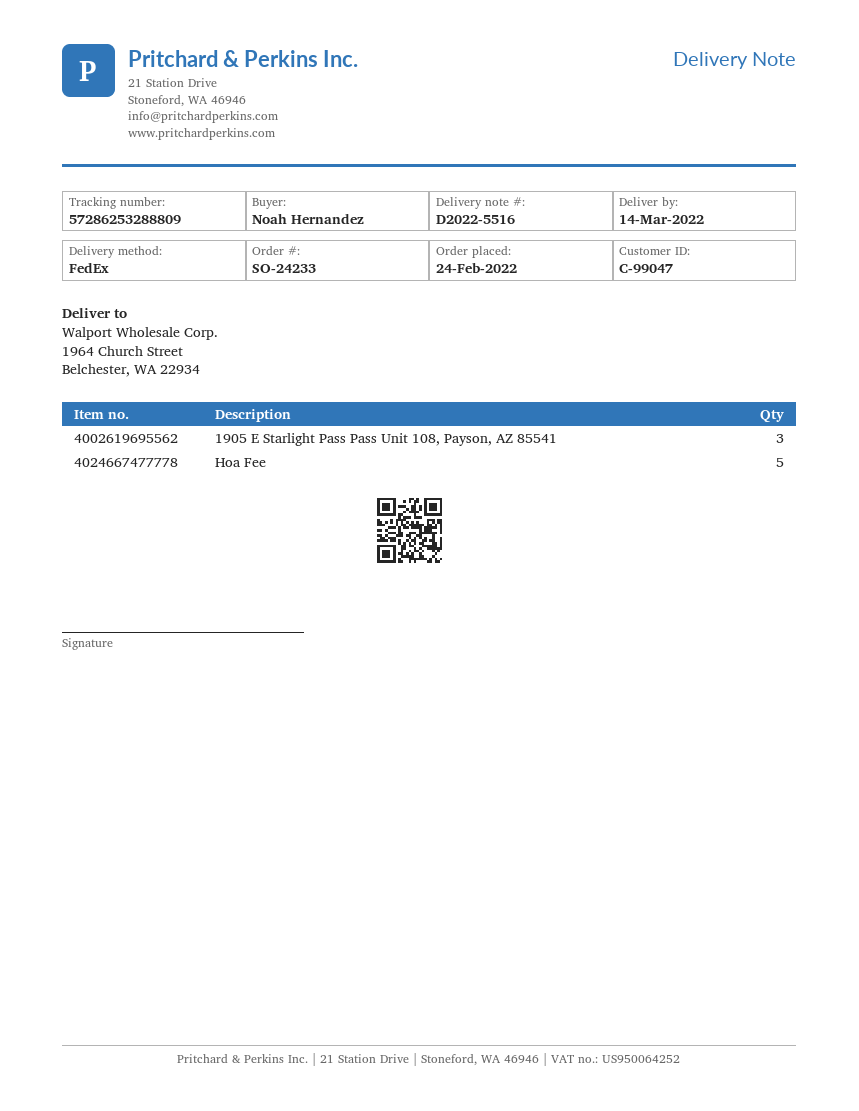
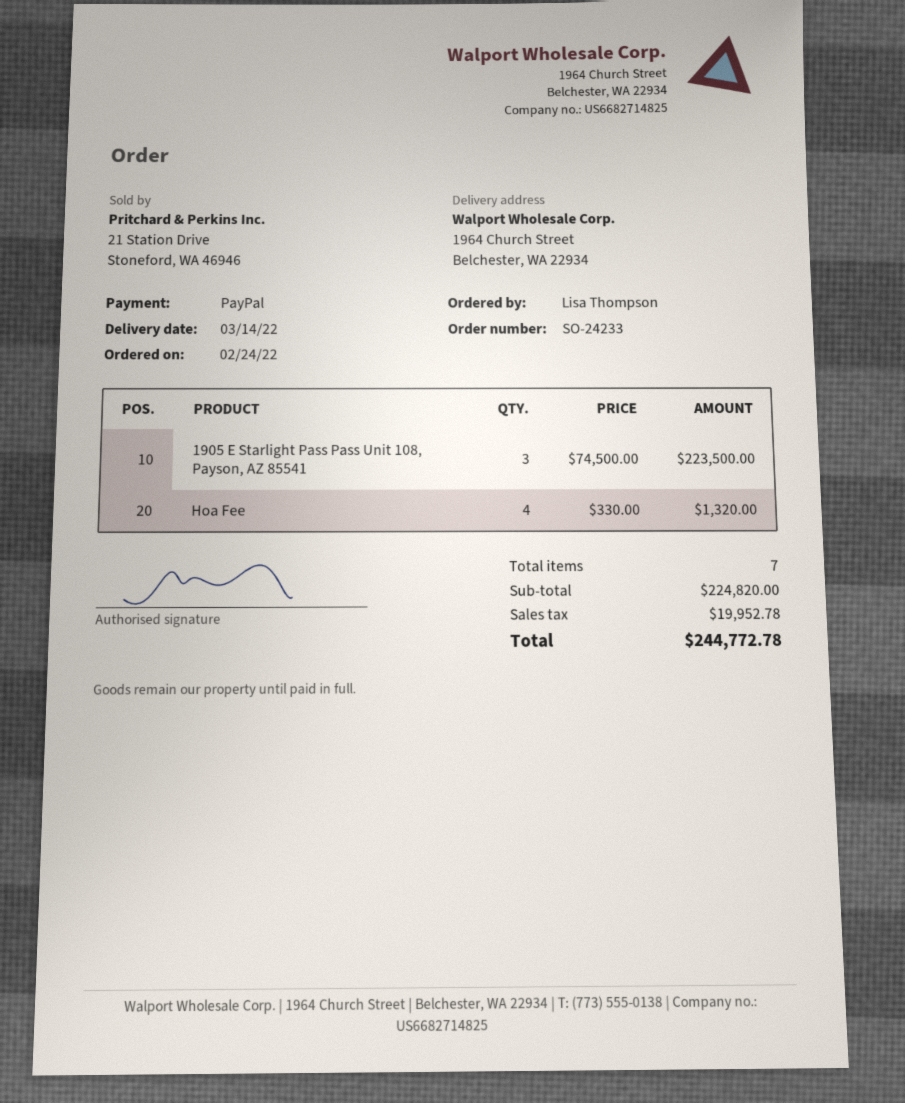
ordered by: Noah Hernandez -> Lisa Thompson
Hoa Fee: 5 -> 4

